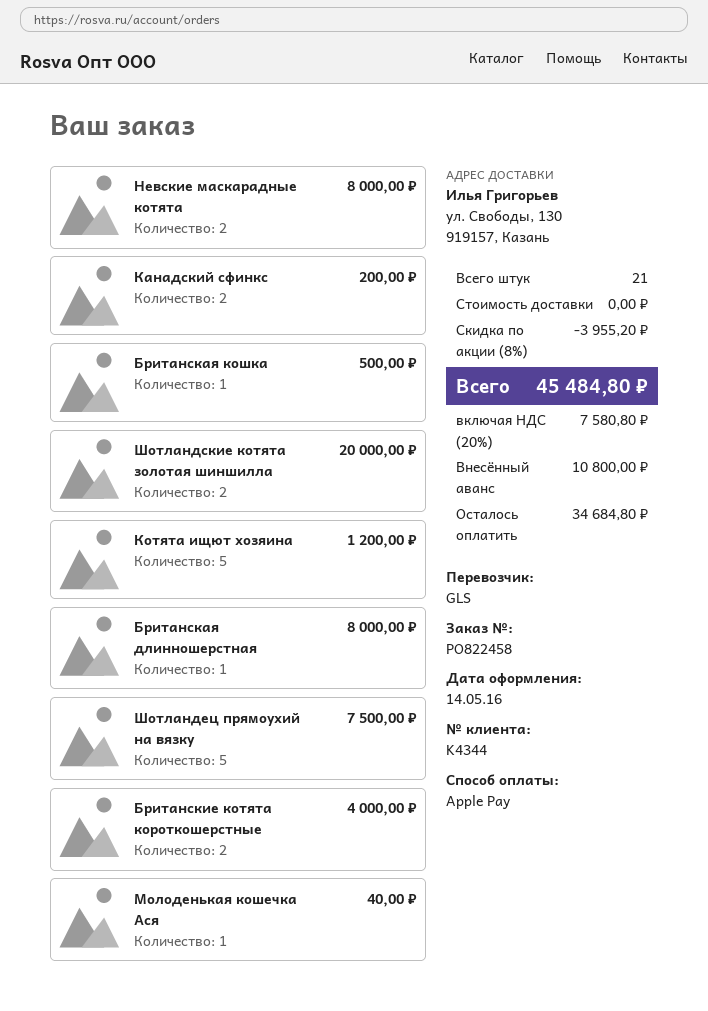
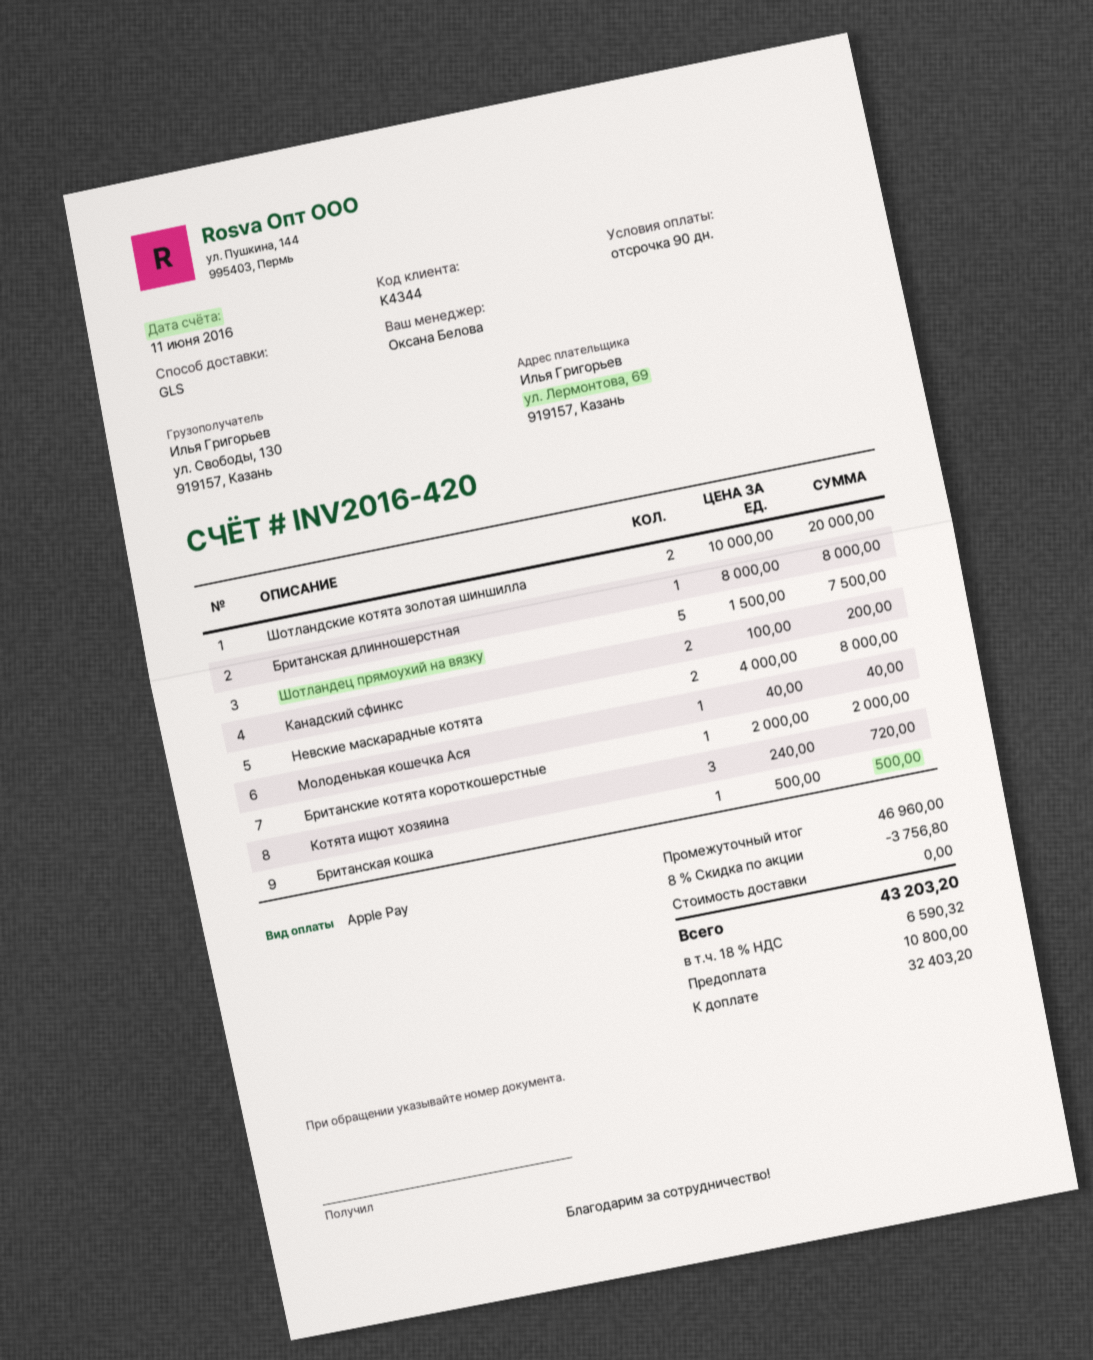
Котята ищют хозяина: 5 for 1200.00 -> 3 for 720.00
Британские котята короткошерстные: 2 for 4000.00 -> 1 for 2000.00
discount: 8% = 3955.20 -> 8% = 3756.80
tax: 20% = 7580.80 -> 18% = 6590.32
total: 45484.80 -> 43203.20
balance: 34684.80 -> 32403.20

